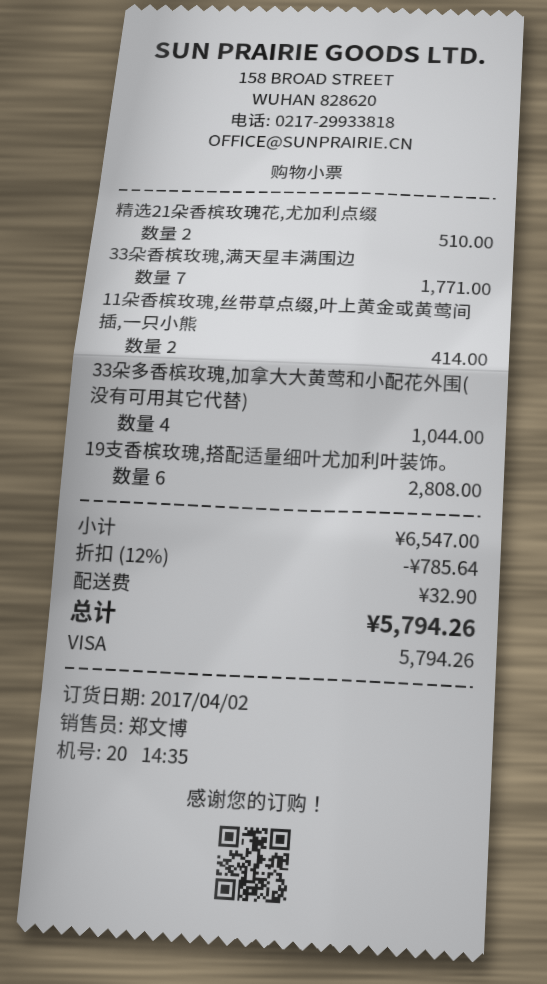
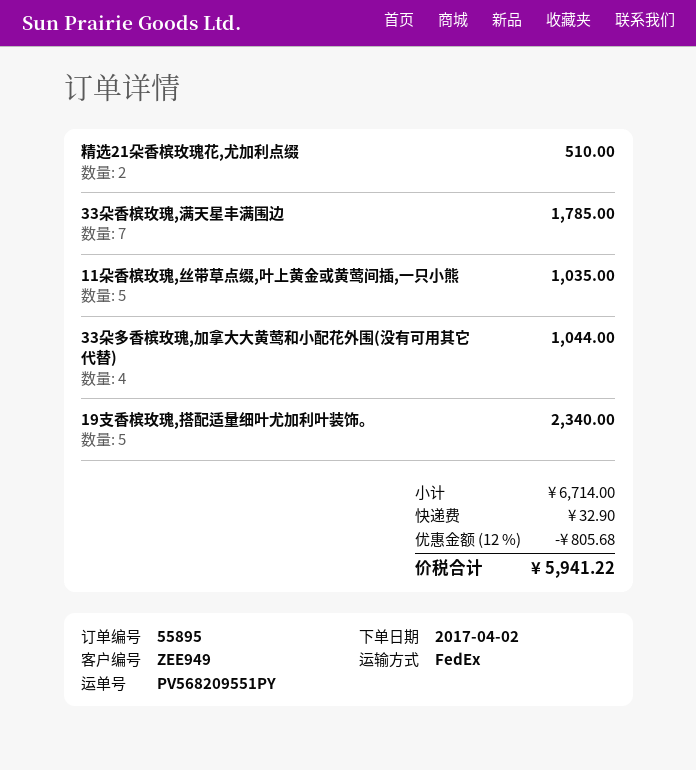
33朵香槟玫瑰,满天星丰满围边: 7 for 1771.00 -> 7 for 1785.00
11朵香槟玫瑰,丝带草点缀,叶上黄金或黄莺间插,一只小熊: 2 for 414.00 -> 5 for 1035.00
19支香槟玫瑰,搭配适量细叶尤加利叶装饰。: 6 for 2808.00 -> 5 for 2340.00
subtotal: 6547.00 -> 6714.00
discount: 12% = 785.64 -> 12% = 805.68
total: 5794.26 -> 5941.22

